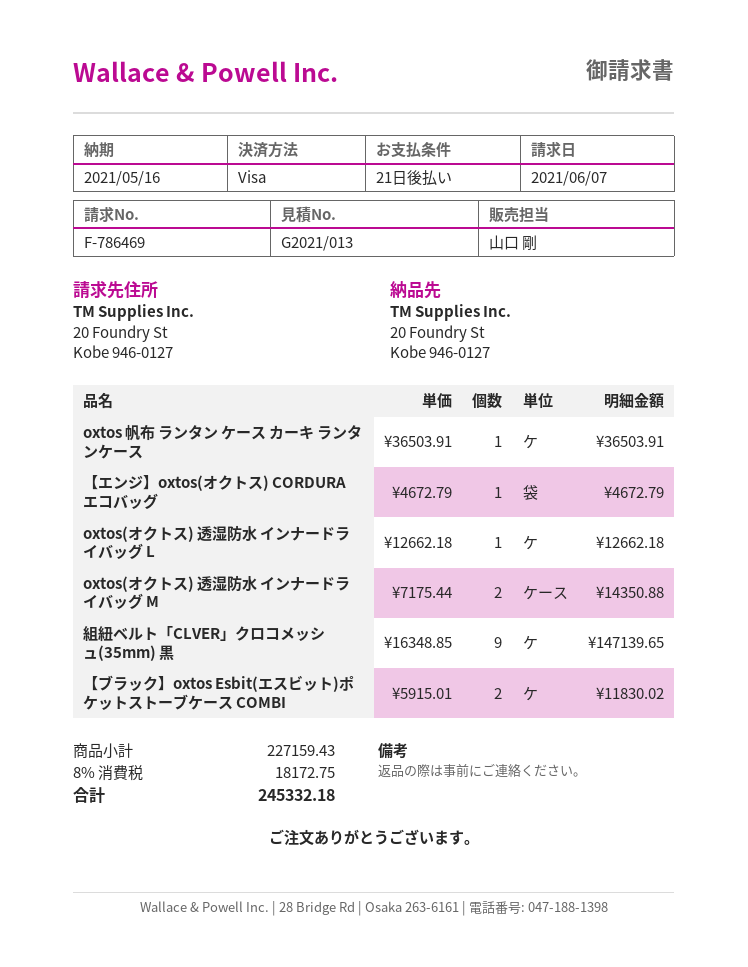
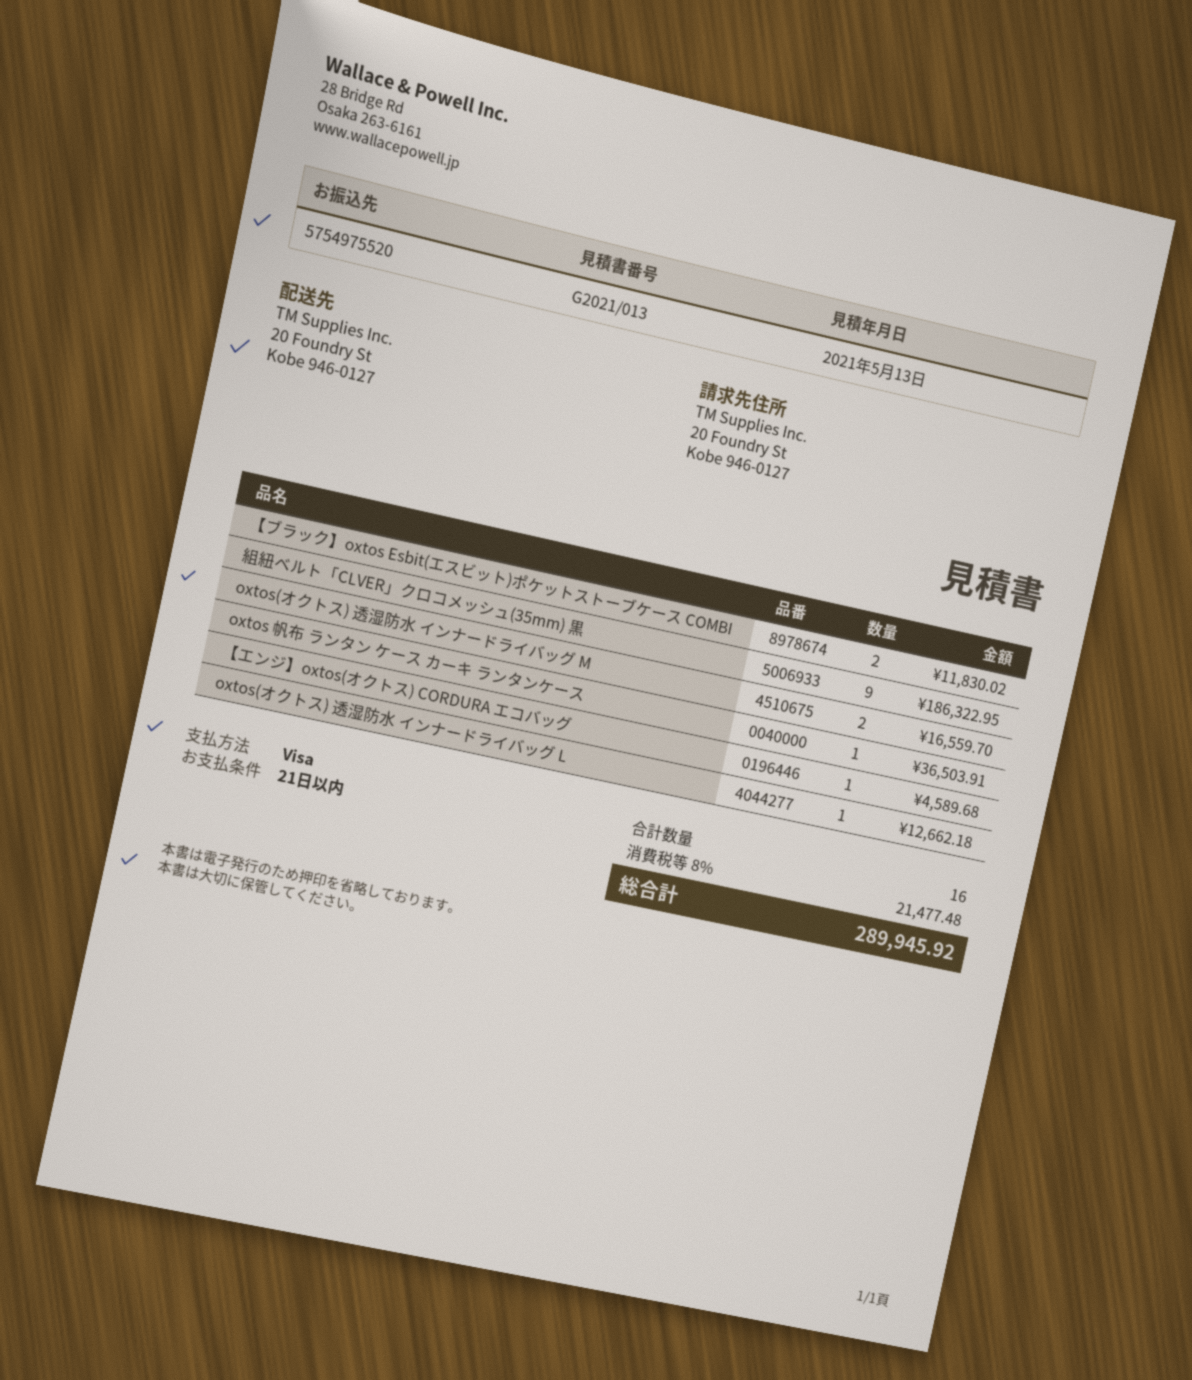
【エンジ】oxtos(オクトス) CORDURA エコバッグ: 1 for 4672.79 -> 1 for 4589.68
oxtos(オクトス) 透湿防水 インナードライバッグ M: 2 for 14350.88 -> 2 for 16559.70
組紐ベルト「CLVER」クロコメッシュ(35mm) 黒: 9 for 147139.65 -> 9 for 186322.95
tax: 8% = 18172.75 -> 8% = 21477.48
total: 245332.18 -> 289945.92

